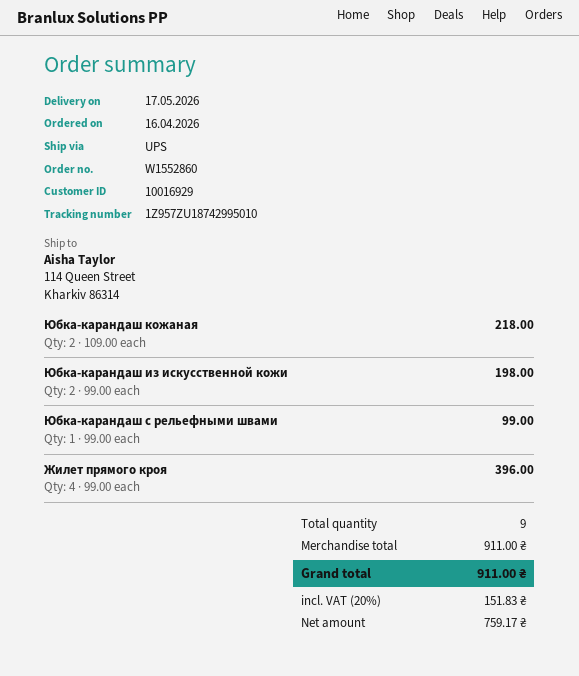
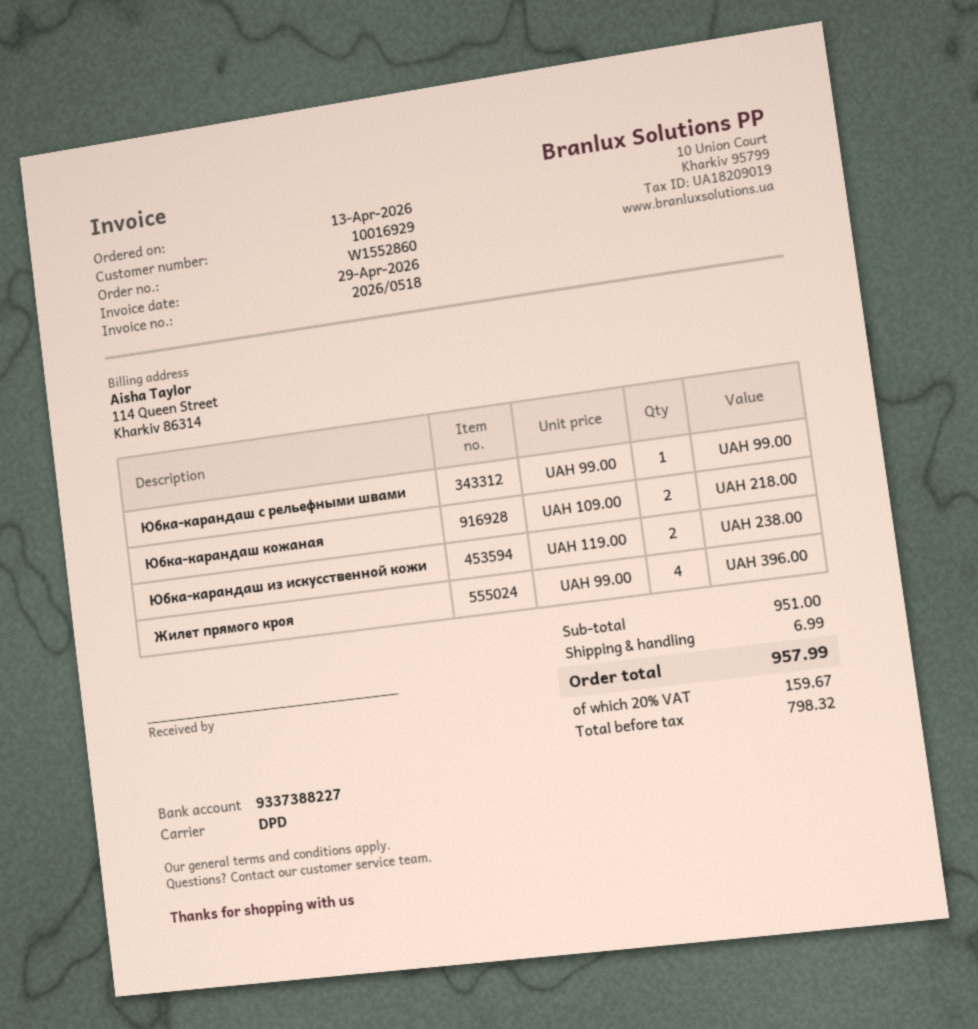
order date: 2026-04-16 -> 2026-04-13
shipping method: UPS -> DPD
Юбка-карандаш из искусственной кожи: 2 x 99.00 = 198.00 -> 2 x 119.00 = 238.00
subtotal: 911.00 -> 951.00
shipping: none -> 6.99
net: 759.17 -> 798.32
tax: 20% = 151.83 -> 20% = 159.67
total: 911.00 -> 957.99

